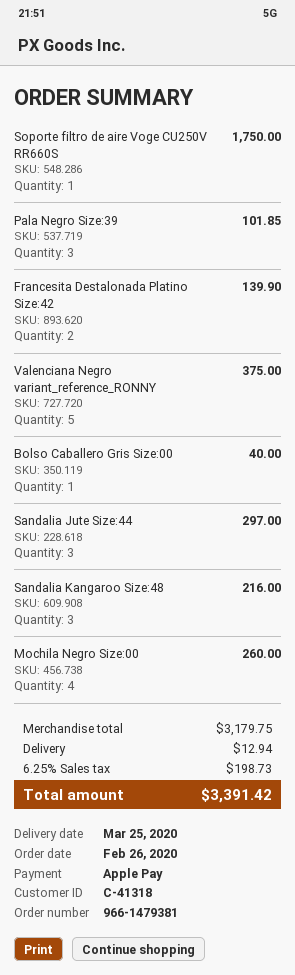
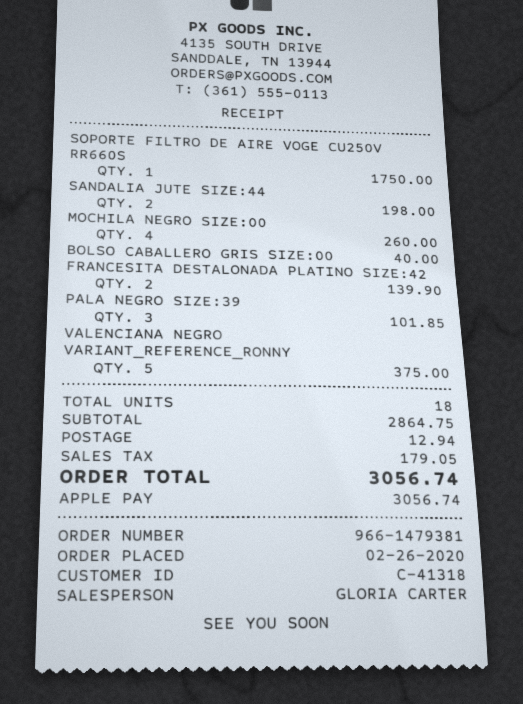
Sandalia Jute Size:44: 3 for 297.00 -> 2 for 198.00
Sandalia Kangaroo Size:48: 3 for 216.00 -> none
subtotal: 3179.75 -> 2864.75
tax: 198.73 -> 179.05
total: 3391.42 -> 3056.74

